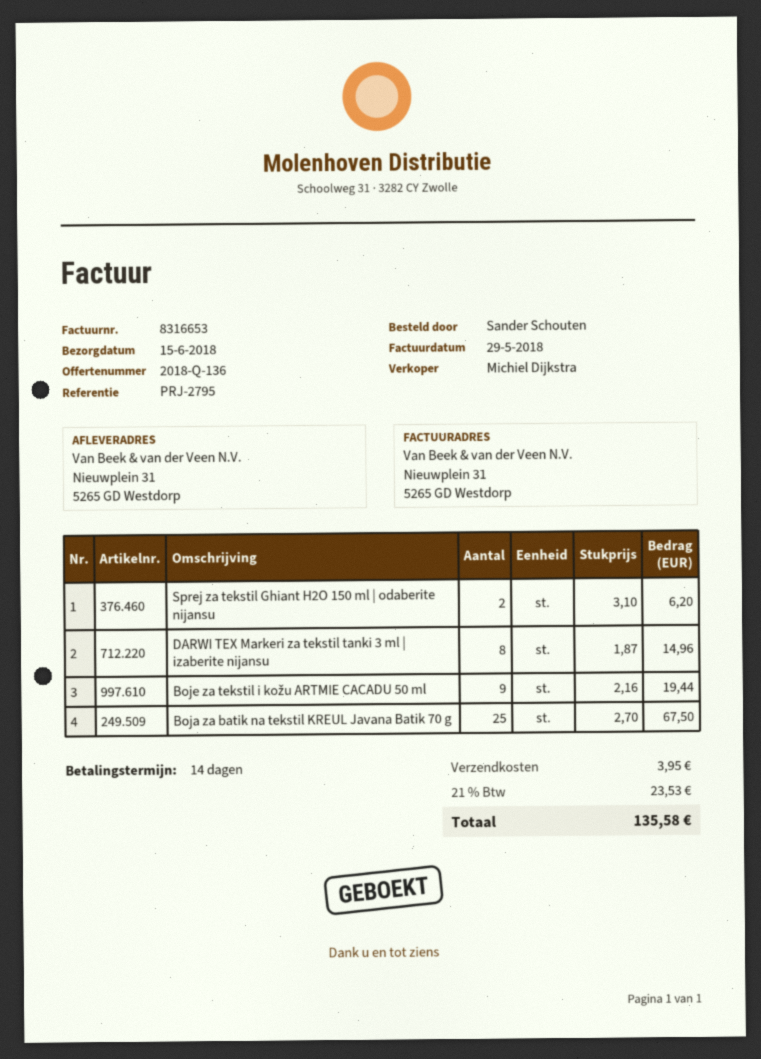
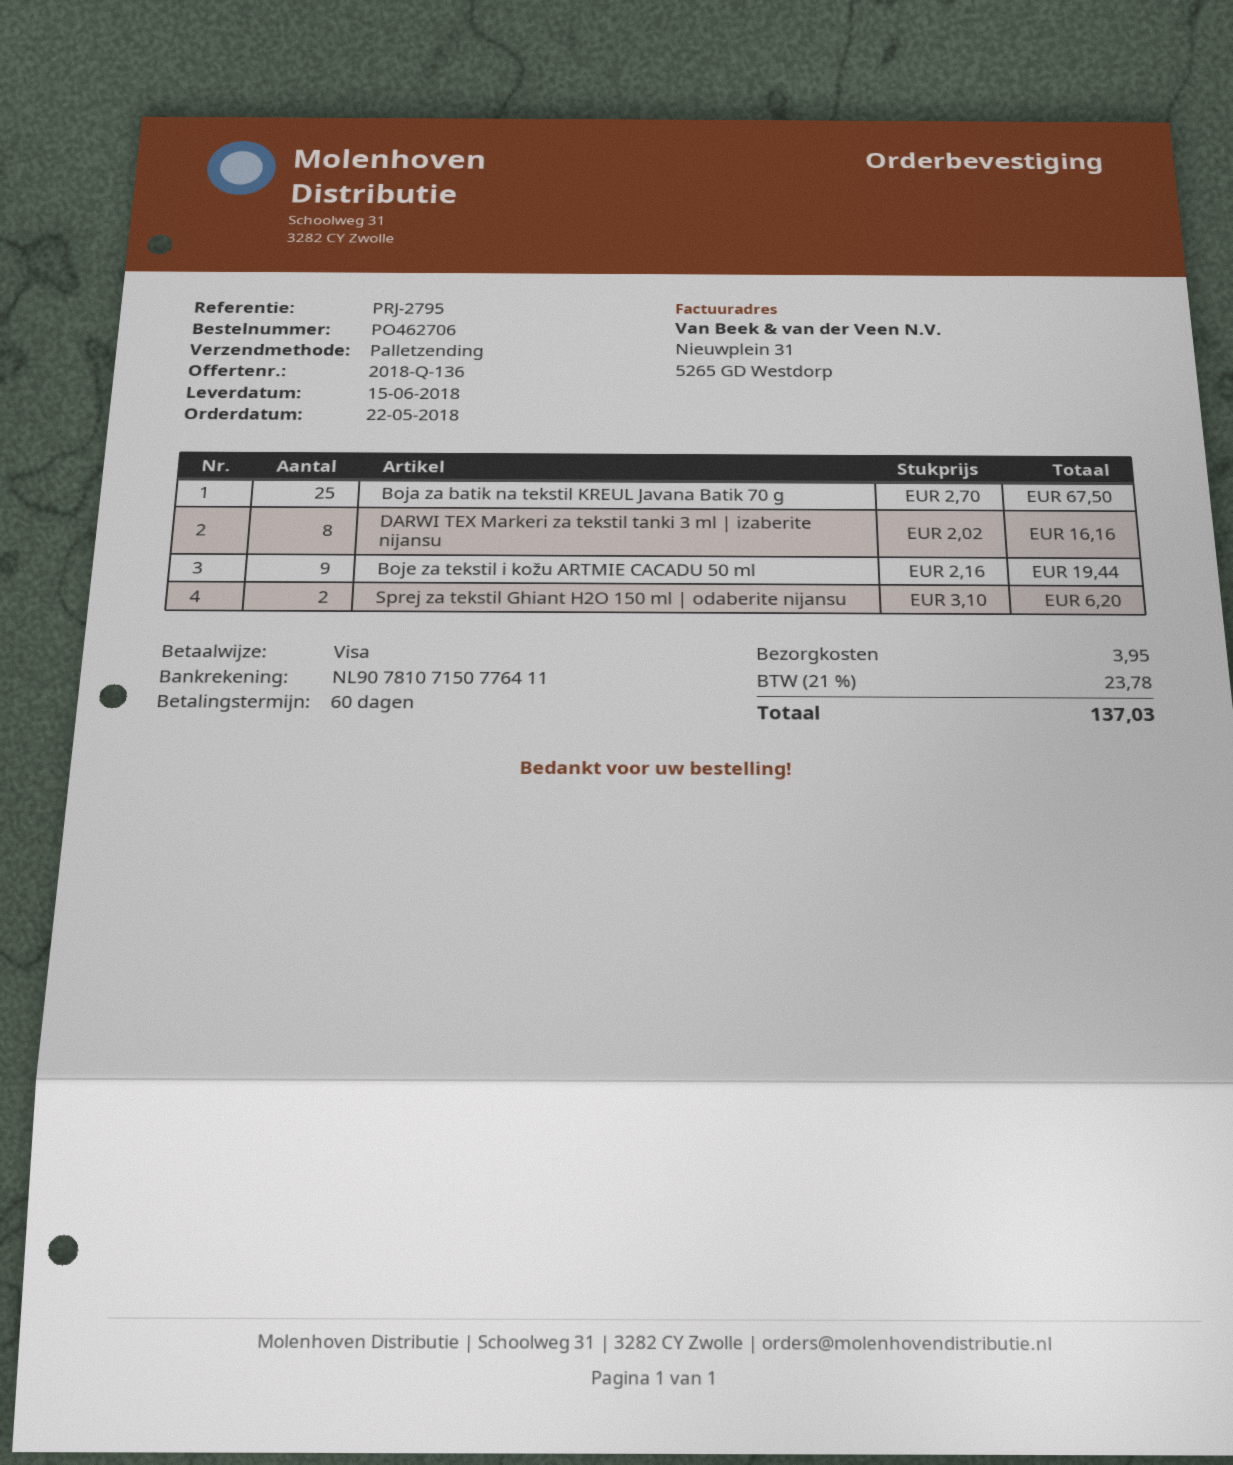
payment terms: 14 days -> 60 days
DARWI TEX Markeri za tekstil tanki 3 ml | izaberite nijansu: 8 x 1.87 = 14.96 -> 8 x 2.02 = 16.16
tax: 21% = 23.53 -> 21% = 23.78
total: 135.58 -> 137.03

